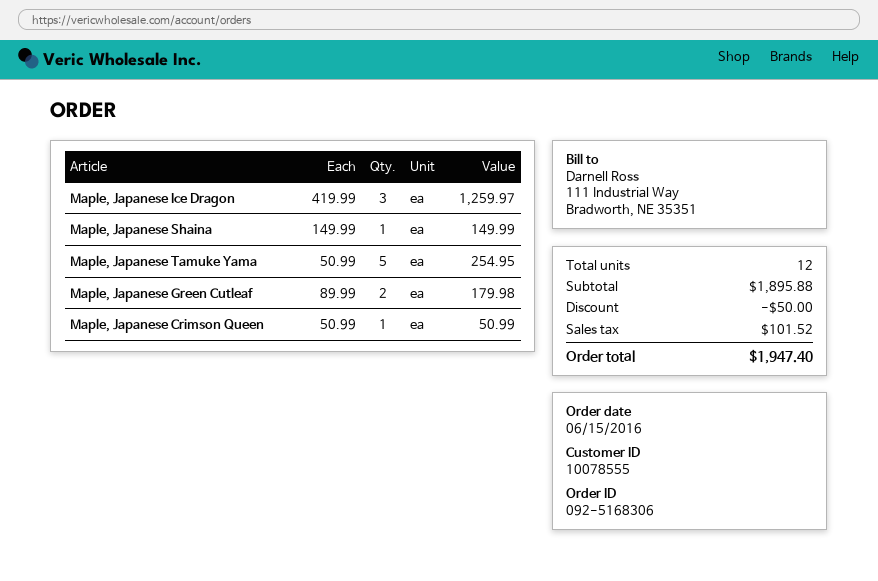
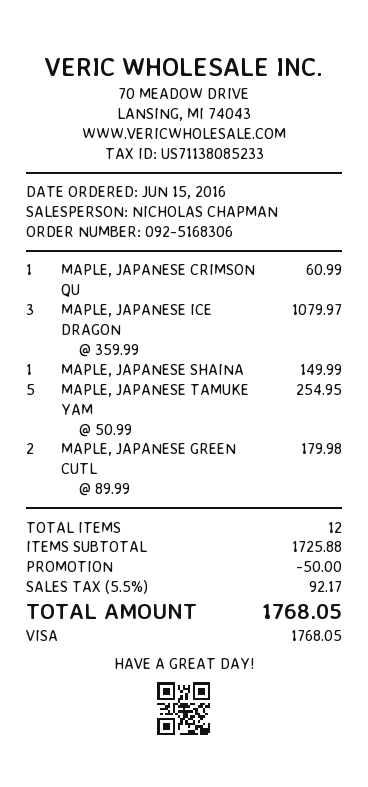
Maple, Japanese Ice Dragon: 3 x 419.99 = 1259.97 -> 3 x 359.99 = 1079.97
Maple, Japanese Crimson Queen: 1 x 50.99 = 50.99 -> 1 x 60.99 = 60.99
subtotal: 1895.88 -> 1725.88
tax: 101.52 -> 92.17
total: 1947.40 -> 1768.05

